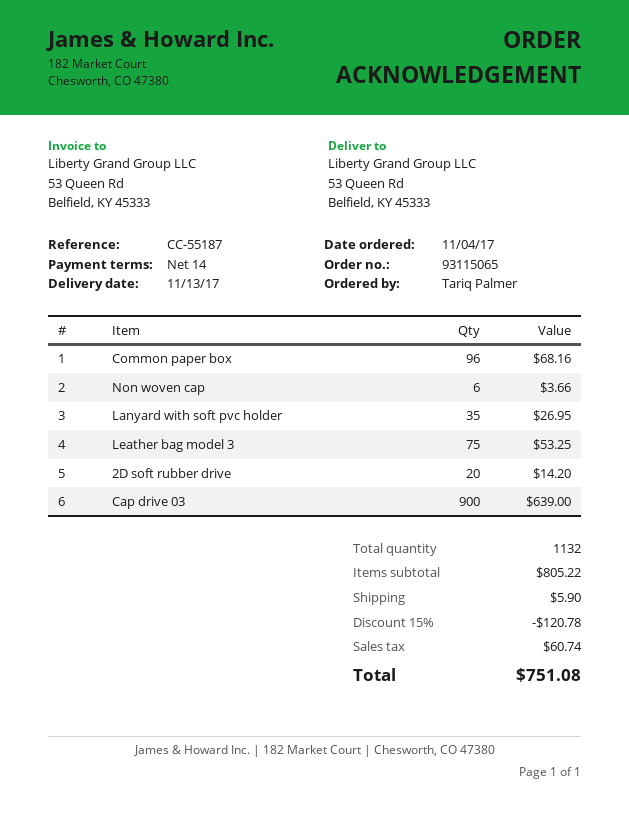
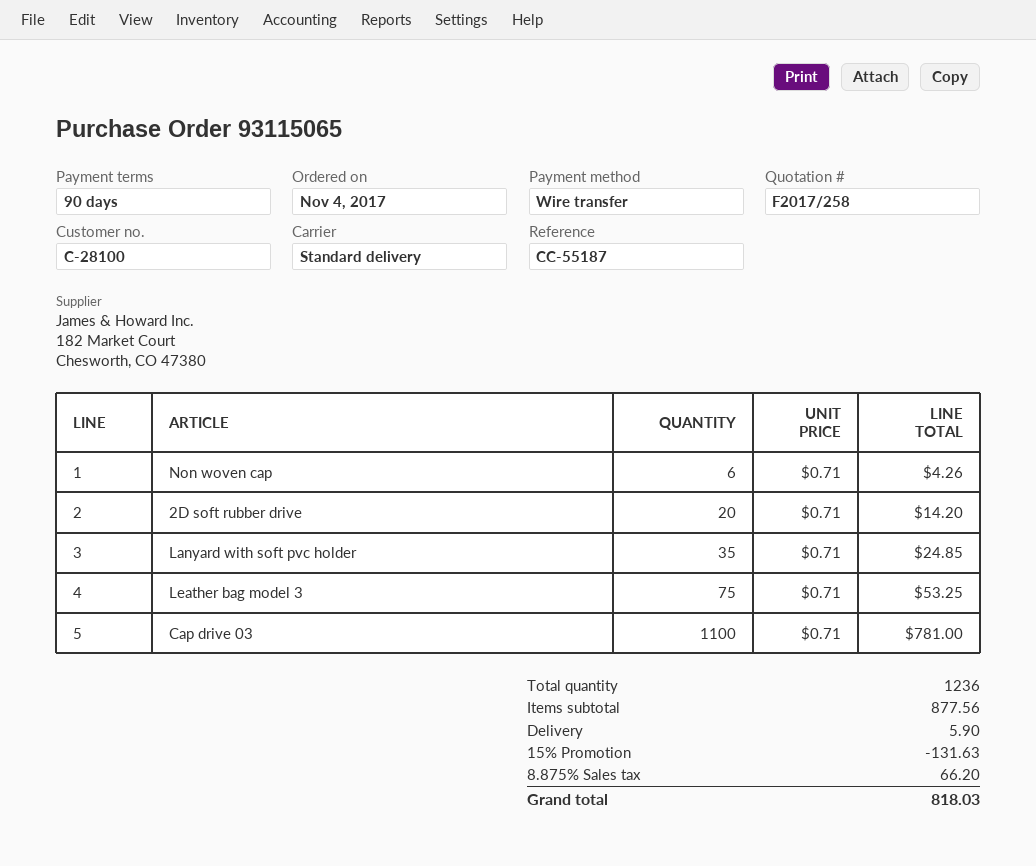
payment terms: 14 days -> 90 days
Common paper box: 96 for 68.16 -> none
Non woven cap: 6 for 3.66 -> 6 for 4.26
Lanyard with soft pvc holder: 35 for 26.95 -> 35 for 24.85
Cap drive 03: 900 for 639.00 -> 1100 for 781.00
total quantity: 1132 -> 1236
subtotal: 805.22 -> 877.56
discount: 15% = 120.78 -> 15% = 131.63
tax: 60.74 -> 66.20
total: 751.08 -> 818.03

